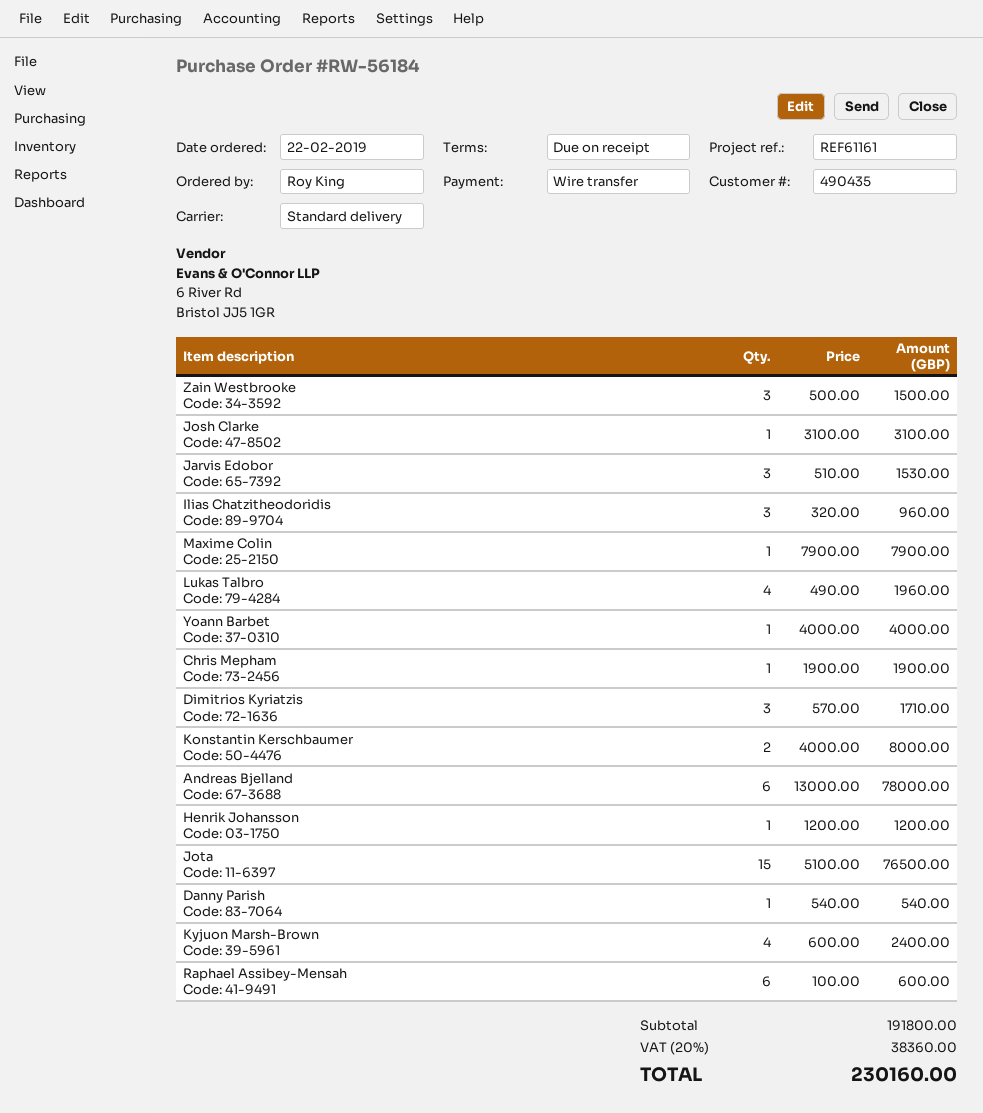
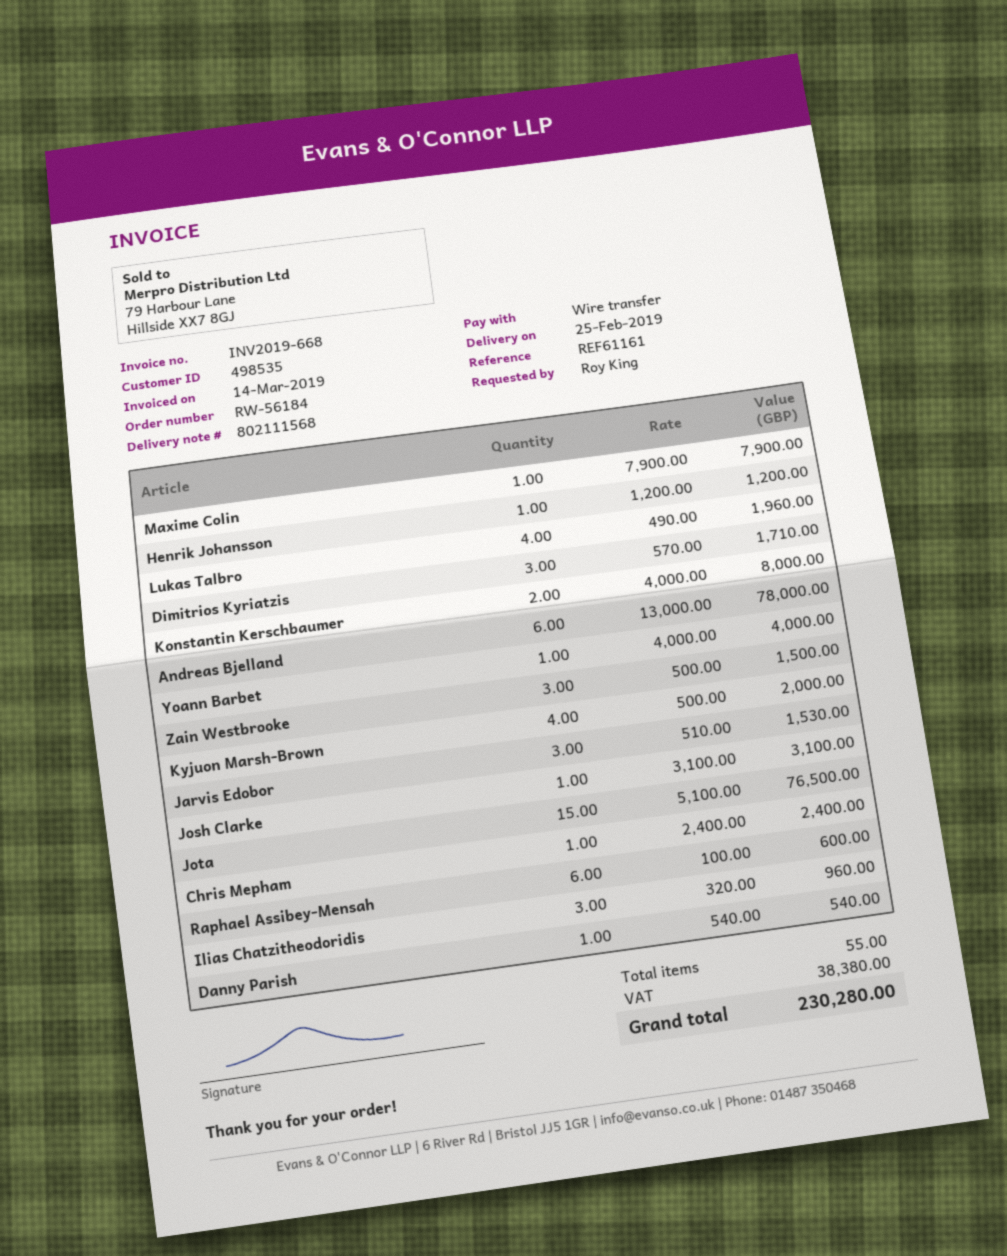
customer number: 490435 -> 498535
Chris Mepham: 1 x 1900.00 = 1900.00 -> 1 x 2400.00 = 2400.00
Kyjuon Marsh-Brown: 4 x 600.00 = 2400.00 -> 4 x 500.00 = 2000.00
tax: 38360.00 -> 38380.00
total: 230160.00 -> 230280.00

